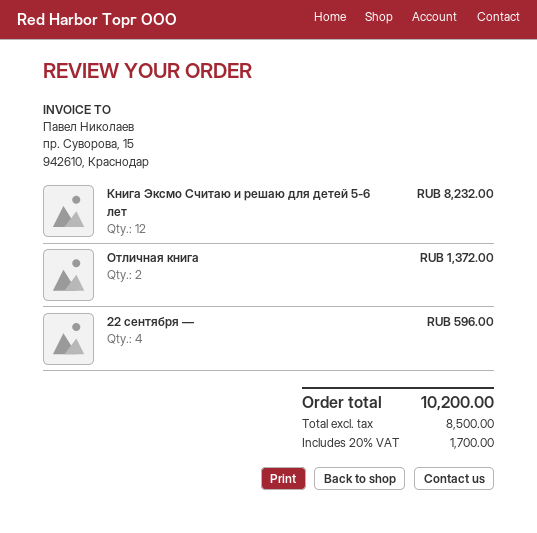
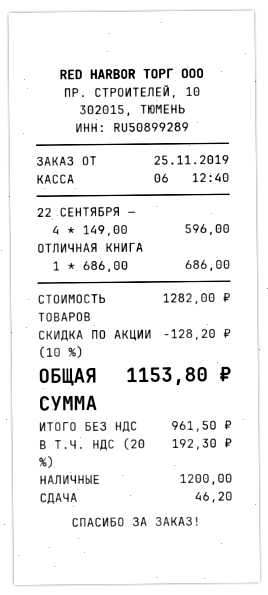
Книга Эксмо Считаю и решаю для детей 5-6 лет: 12 for 8232.00 -> none
Отличная книга: 2 for 1372.00 -> 1 for 686.00
discount: none -> 10% = 128.20
net: 8500.00 -> 961.50
tax: 20% = 1700.00 -> 20% = 192.30
total: 10200.00 -> 1153.80

